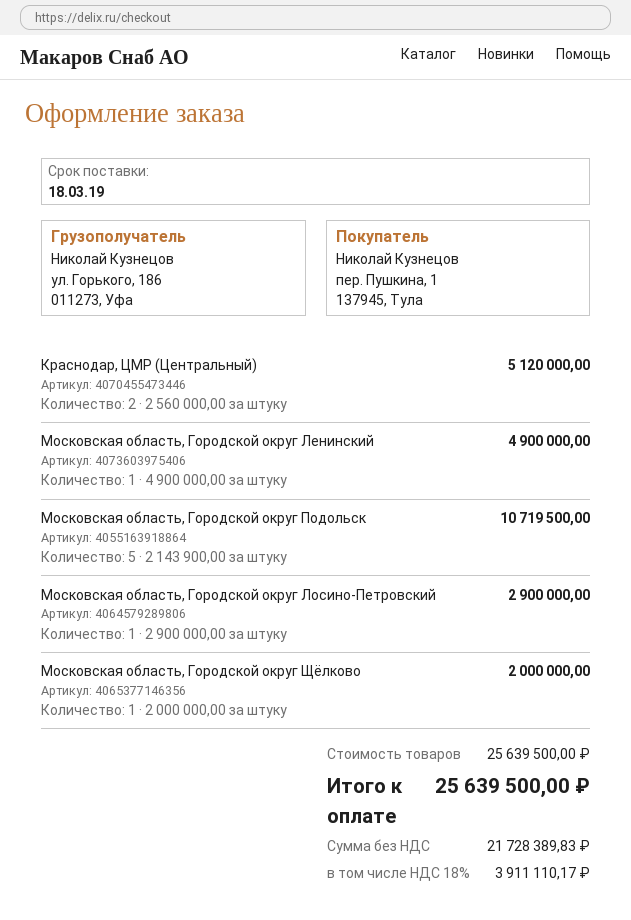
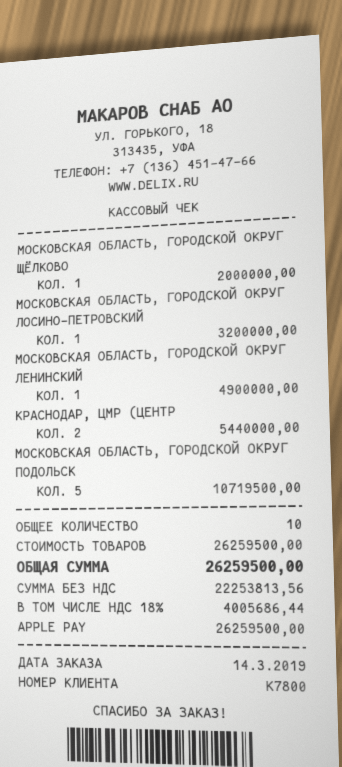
Краснодар, ЦМР (Центральный): 2 for 5120000.00 -> 2 for 5440000.00
Московская область, Городской округ Лосино-Петровский: 1 for 2900000.00 -> 1 for 3200000.00
subtotal: 25639500.00 -> 26259500.00
net: 21728389.83 -> 22253813.56
tax: 18% = 3911110.17 -> 18% = 4005686.44
total: 25639500.00 -> 26259500.00

